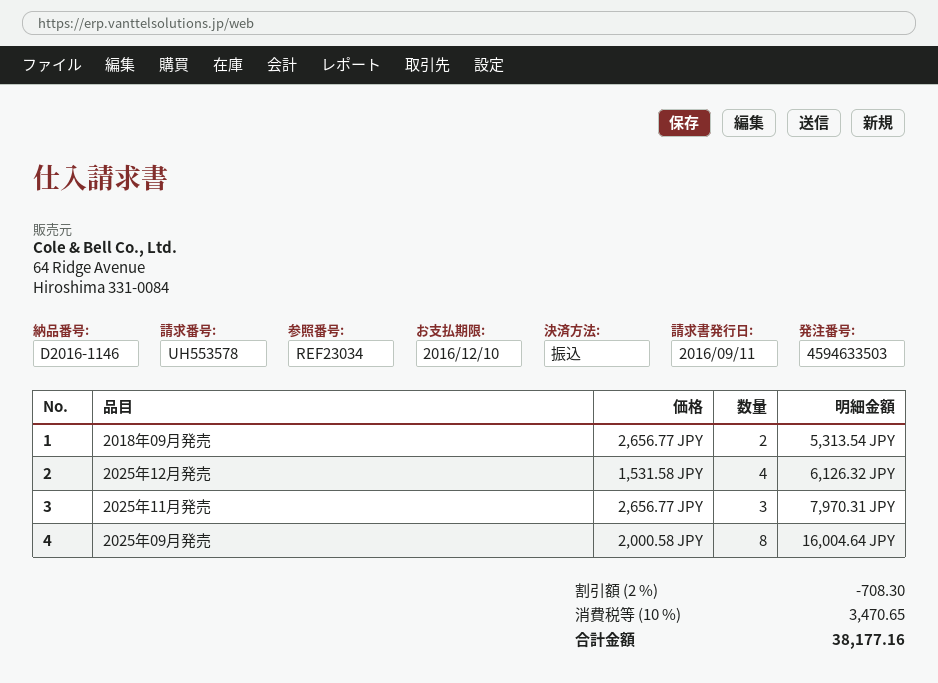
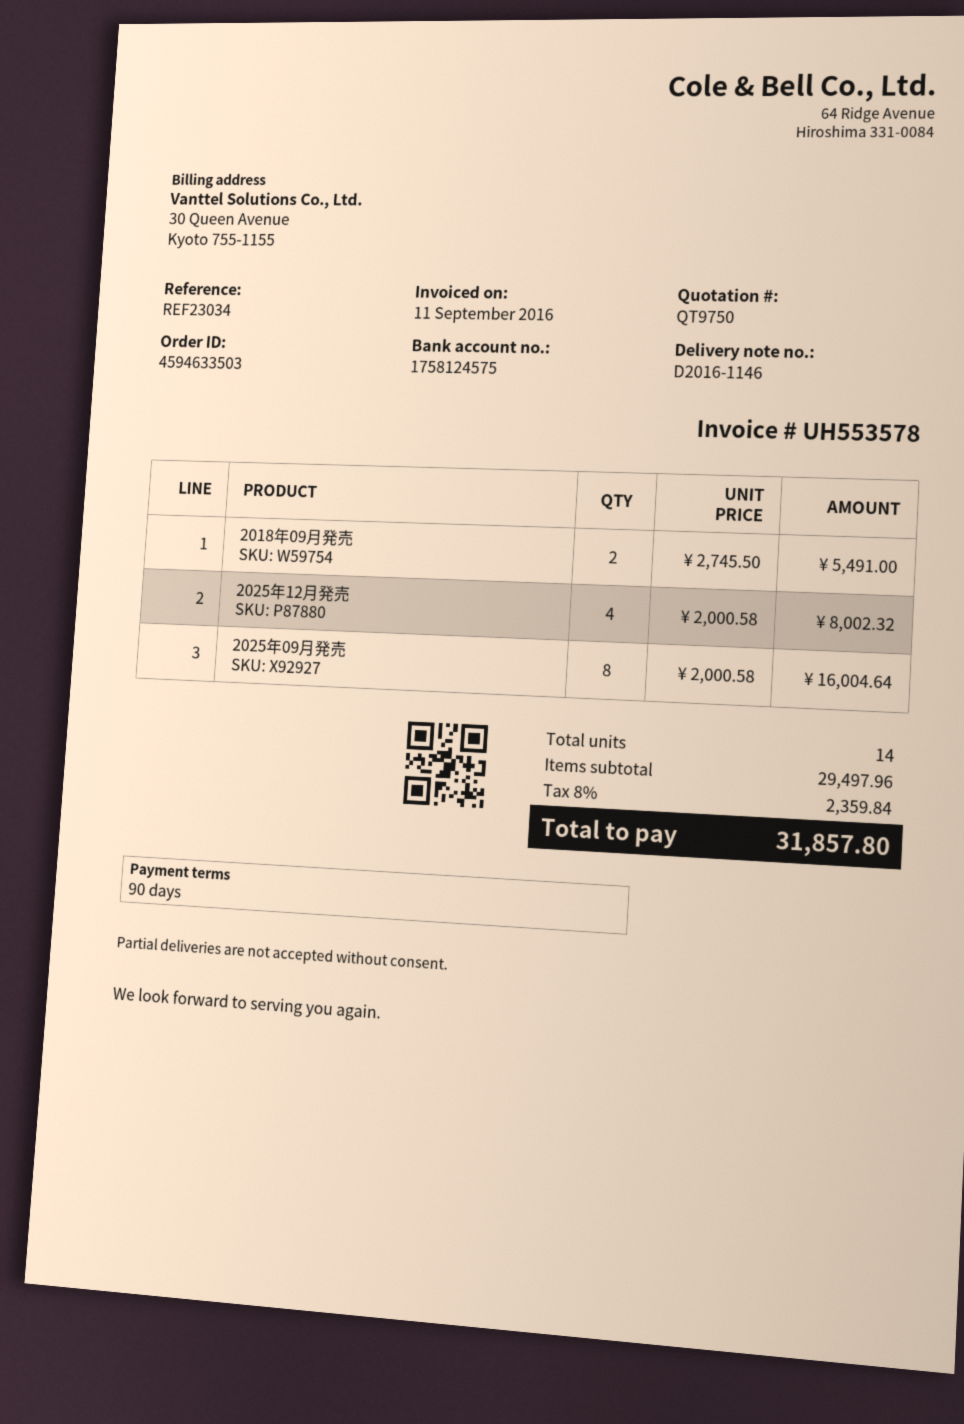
2018年09月発売: 2 x 2656.77 = 5313.54 -> 2 x 2745.50 = 5491.00
2025年12月発売: 4 x 1531.58 = 6126.32 -> 4 x 2000.58 = 8002.32
2025年11月発売: 3 x 2656.77 = 7970.31 -> none
discount: 2% = 708.30 -> none
tax: 10% = 3470.65 -> 8% = 2359.84
total: 38177.16 -> 31857.80

